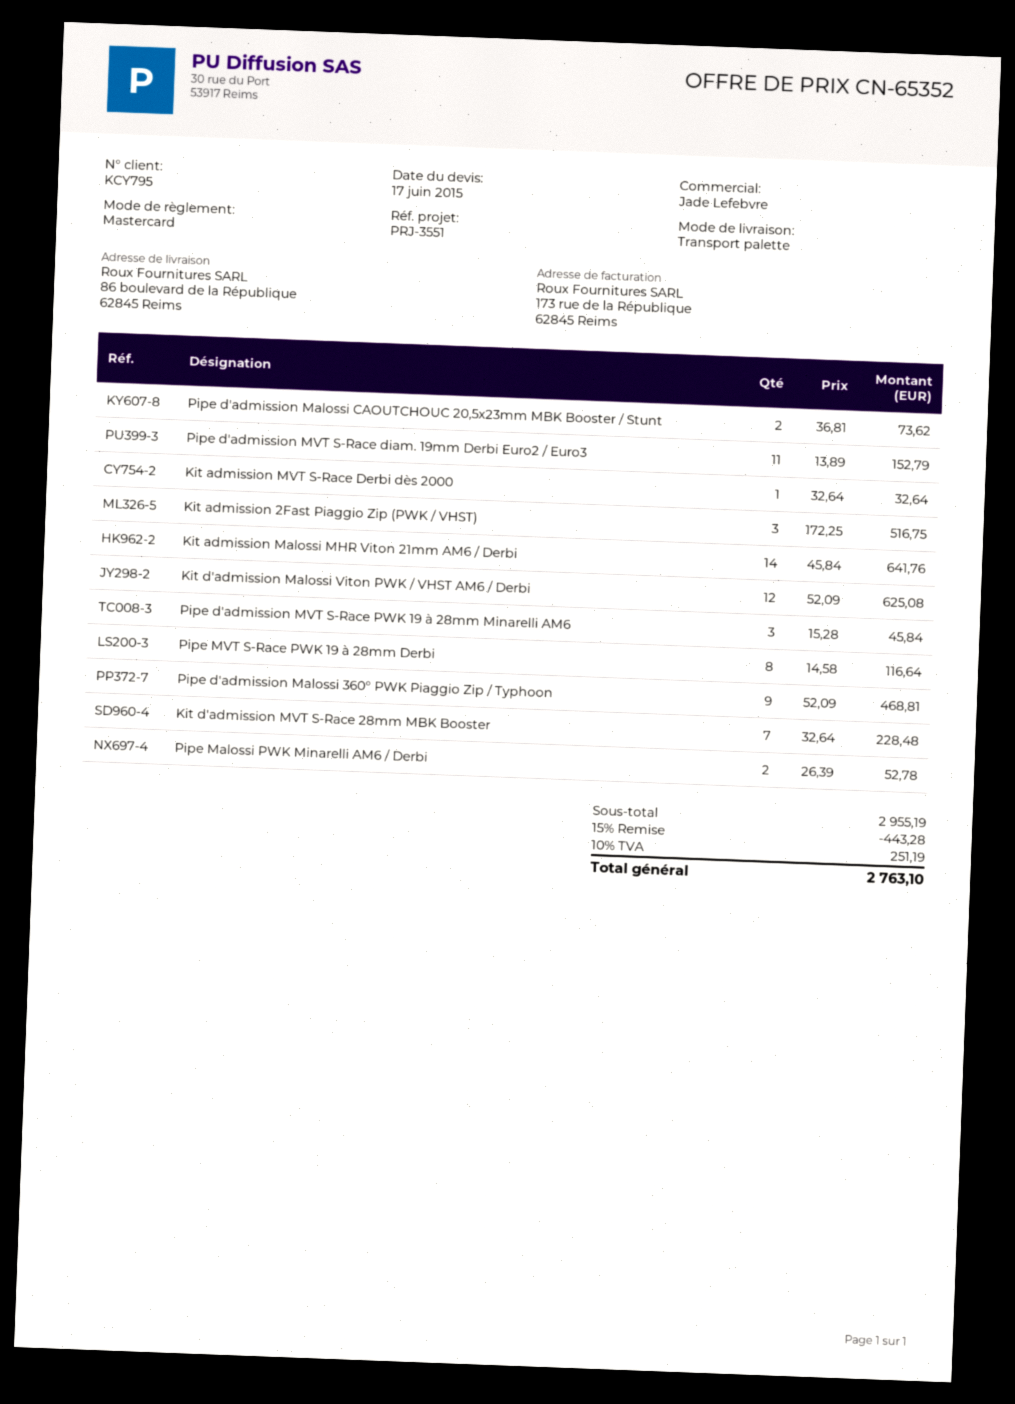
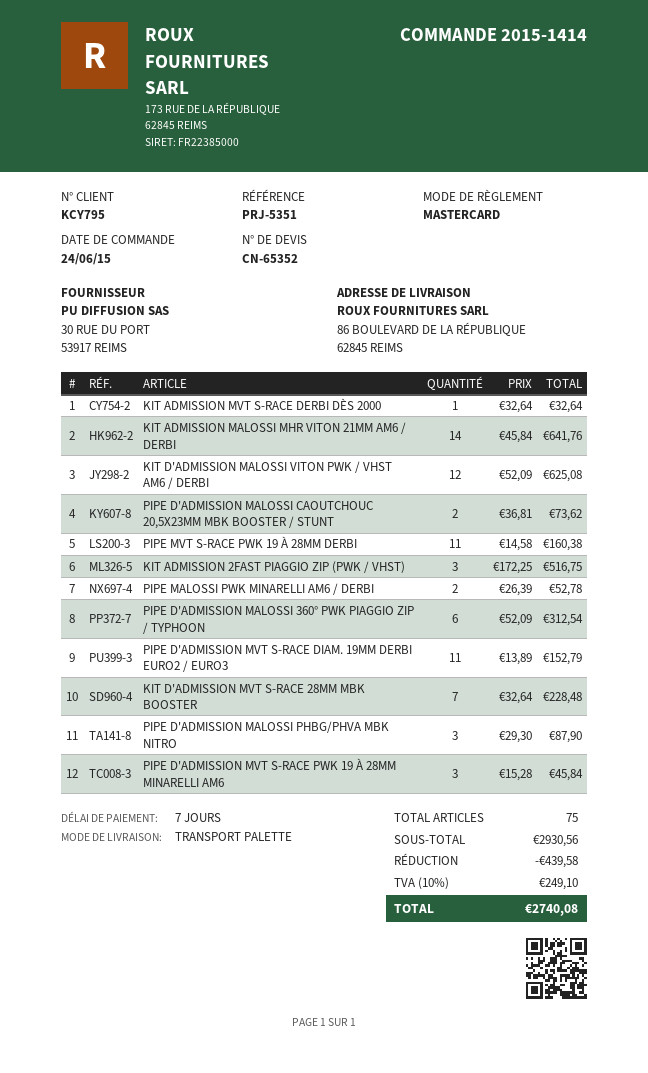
reference: PRJ-3551 -> PRJ-5351
Pipe MVT S-Race PWK 19 à 28mm Derbi: 8 x 14.58 = 116.64 -> 11 x 14.58 = 160.38
Pipe d'admission Malossi 360° PWK Piaggio Zip / Typhoon: 9 x 52.09 = 468.81 -> 6 x 52.09 = 312.54
PIPE D'ADMISSION MALOSSI PHBG/PHVA MBK NITRO: none -> 3 x 29.30 = 87.90
subtotal: 2955.19 -> 2930.56
discount: 443.28 -> 439.58
tax: 10% = 251.19 -> 10% = 249.10
total: 2763.10 -> 2740.08

